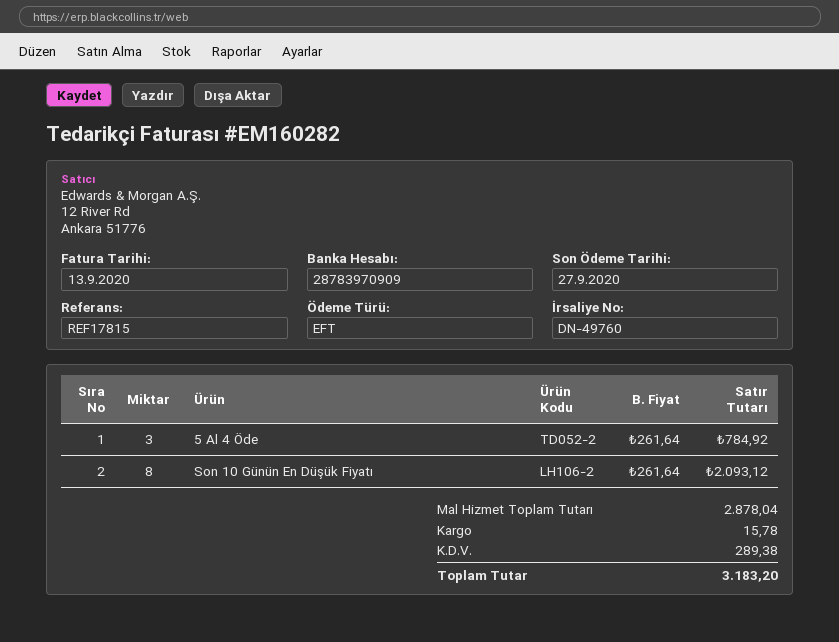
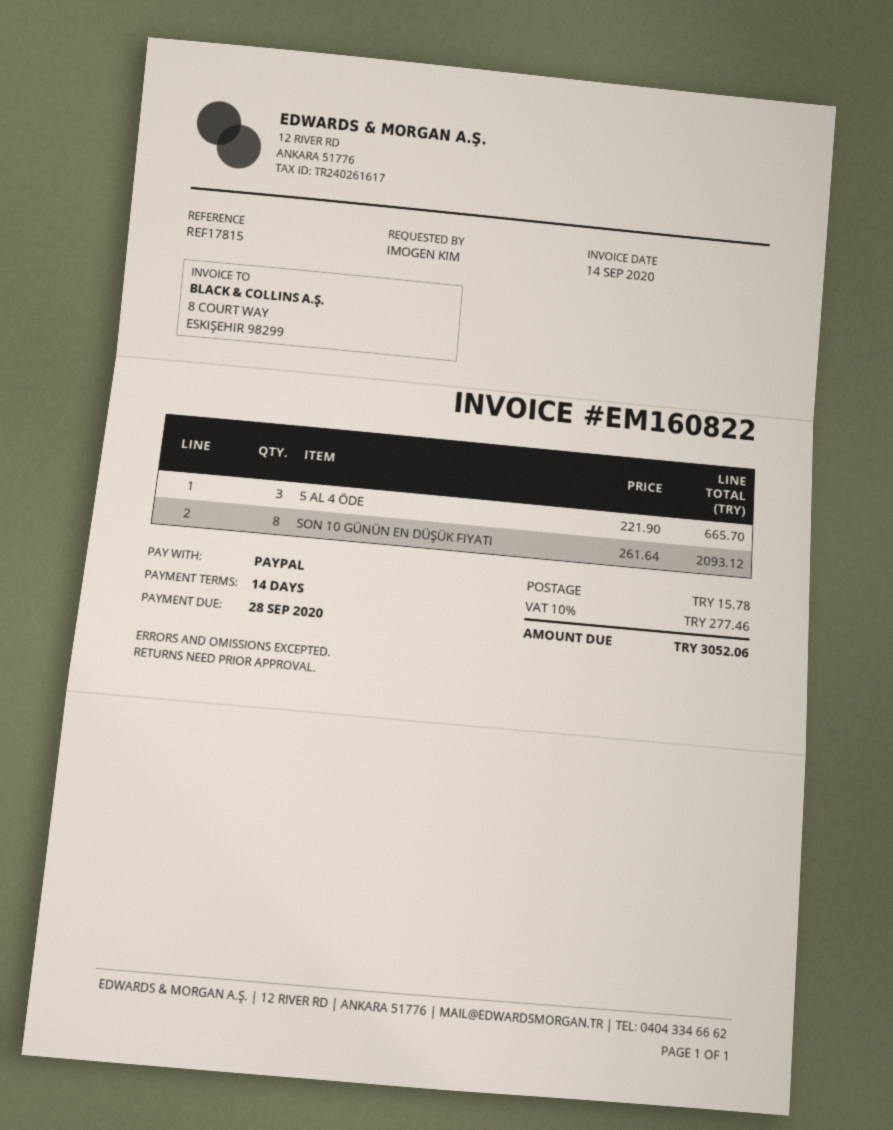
invoice number: EM160282 -> EM160822
invoice date: 2020-09-13 -> 2020-09-14
due date: 2020-09-27 -> 2020-09-28
payment method: bank transfer -> PayPal
5 Al 4 Öde: 3 x 261.64 = 784.92 -> 3 x 221.90 = 665.70
tax: 289.38 -> 277.46
total: 3183.20 -> 3052.06

